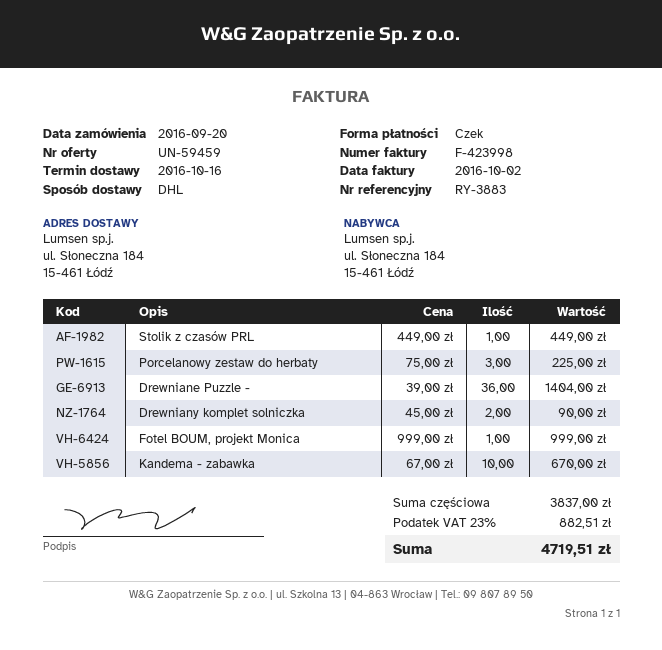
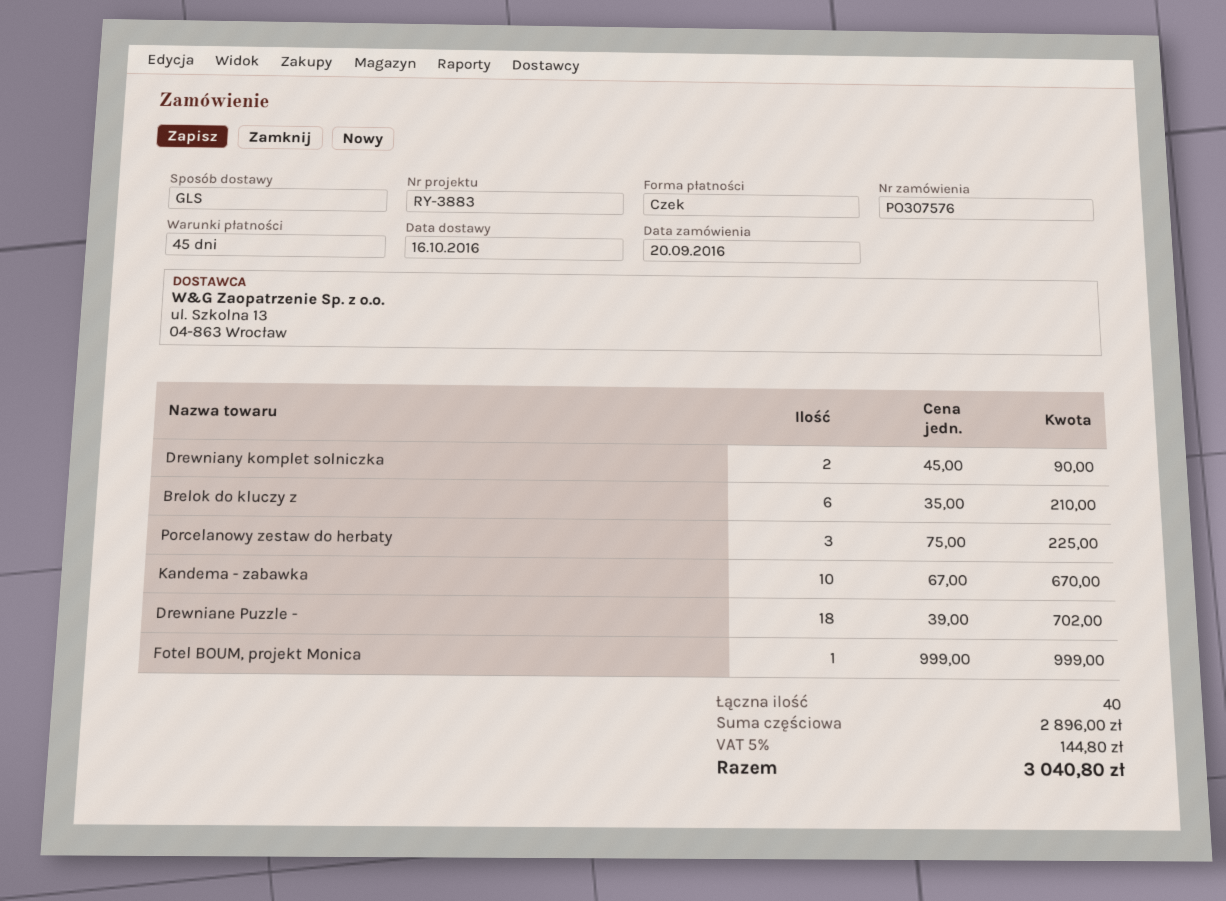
shipping method: DHL -> GLS
Stolik z czasów PRL: 1 x 449.00 = 449.00 -> none
Drewniane Puzzle -: 36 x 39.00 = 1404.00 -> 18 x 39.00 = 702.00
Brelok do kluczy z: none -> 6 x 35.00 = 210.00
subtotal: 3837.00 -> 2896.00
tax: 23% = 882.51 -> 5% = 144.80
total: 4719.51 -> 3040.80

